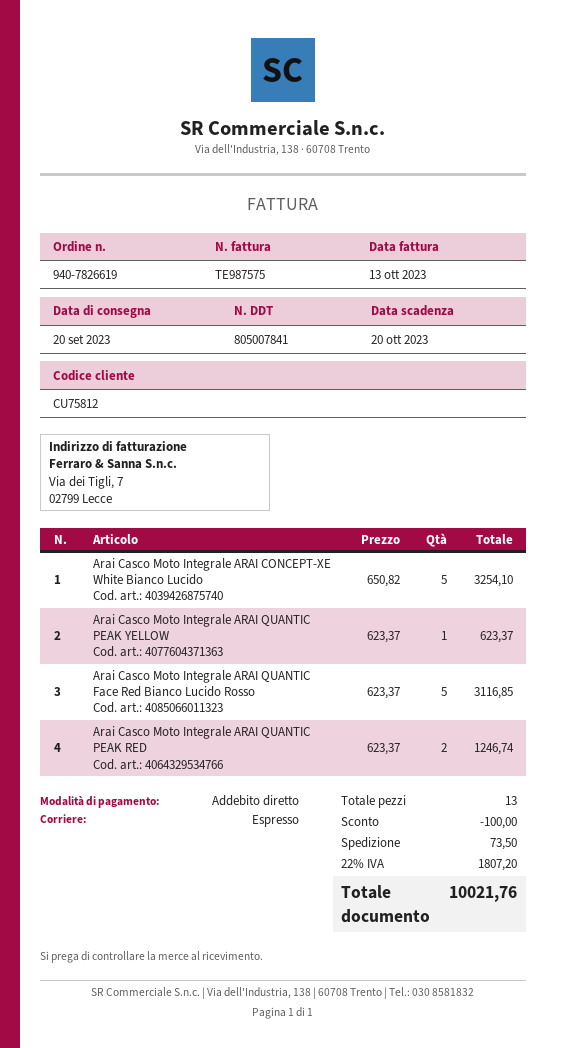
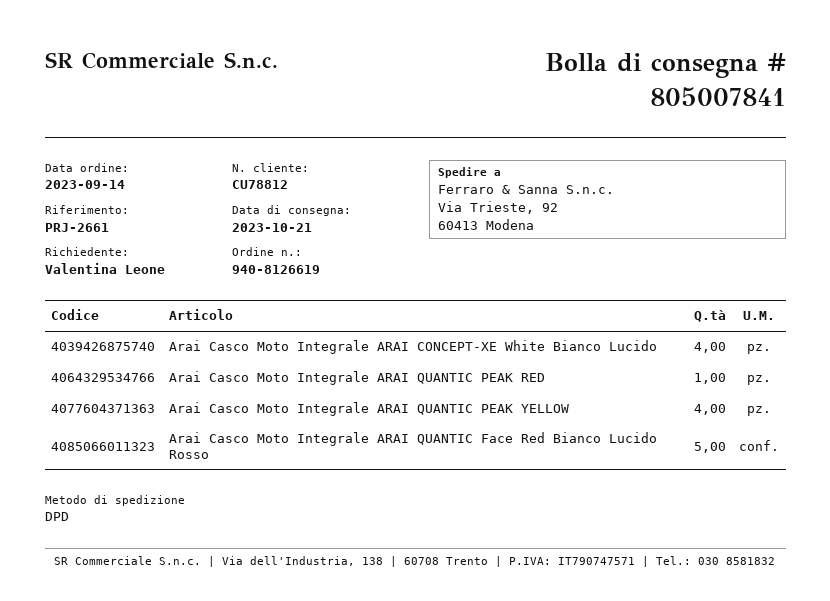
order number: 940-7826619 -> 940-8126619
delivery date: 2023-09-20 -> 2023-10-21
customer number: CU75812 -> CU78812
shipping method: express -> DPD
Arai Casco Moto Integrale ARAI CONCEPT-XE White Bianco Lucido: 5 -> 4
Arai Casco Moto Integrale ARAI QUANTIC PEAK YELLOW: 1 -> 4
Arai Casco Moto Integrale ARAI QUANTIC PEAK RED: 2 -> 1

